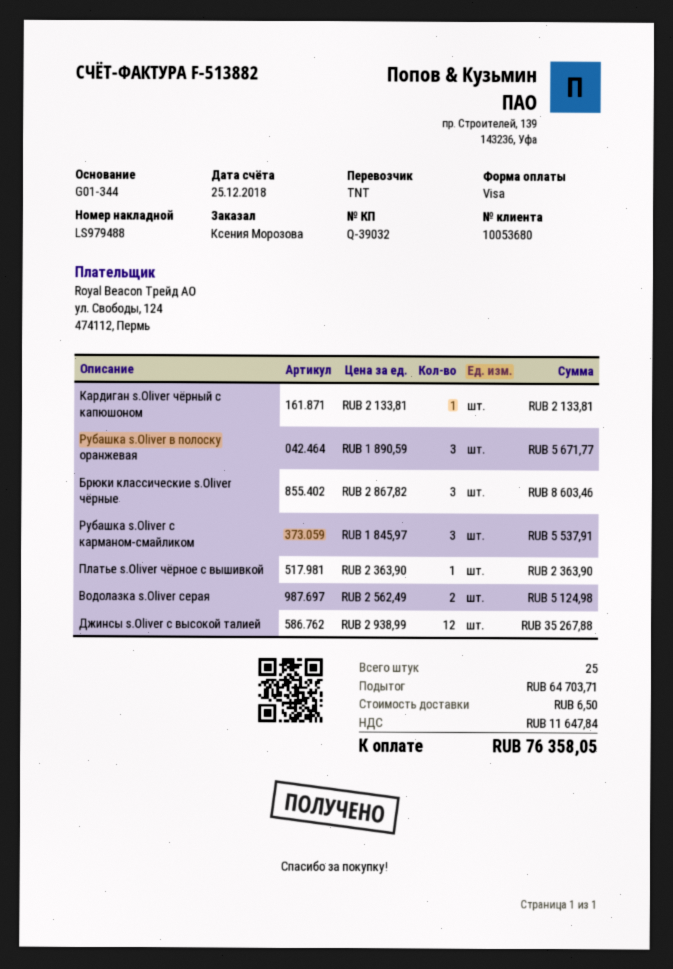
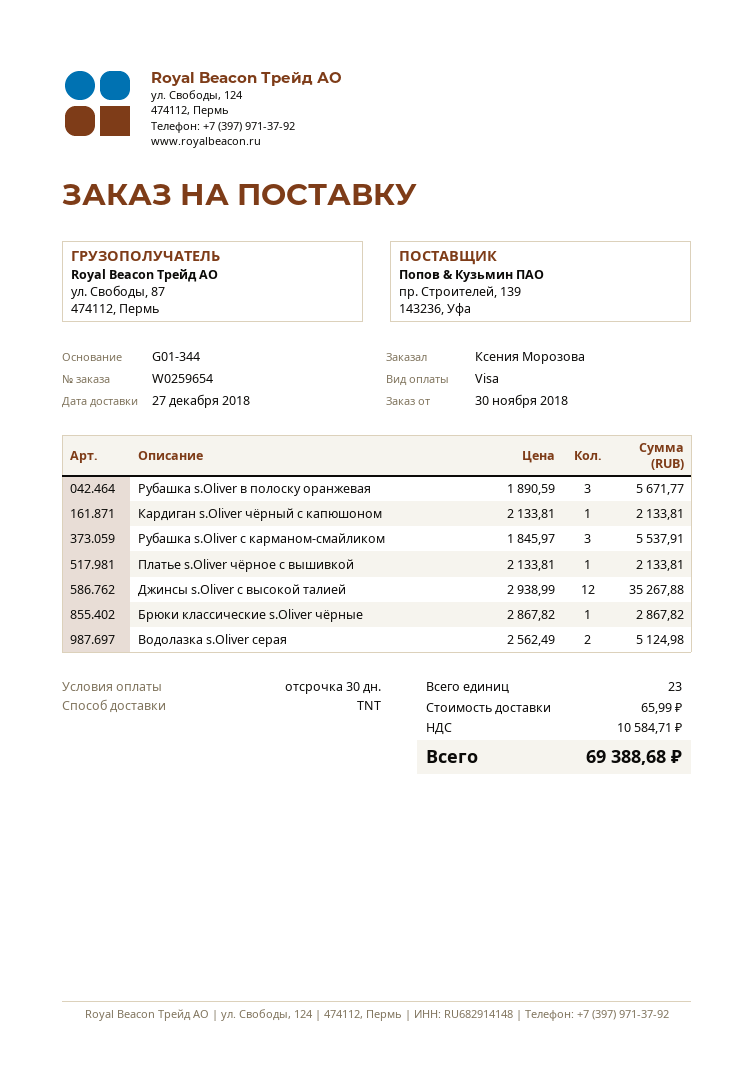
Брюки классические s.Oliver чёрные: 3 x 2867.82 = 8603.46 -> 1 x 2867.82 = 2867.82
Платье s.Oliver чёрное с вышивкой: 1 x 2363.90 = 2363.90 -> 1 x 2133.81 = 2133.81
total quantity: 25 -> 23
shipping: 6.50 -> 65.99
tax: 11647.84 -> 10584.71
total: 76358.05 -> 69388.68

